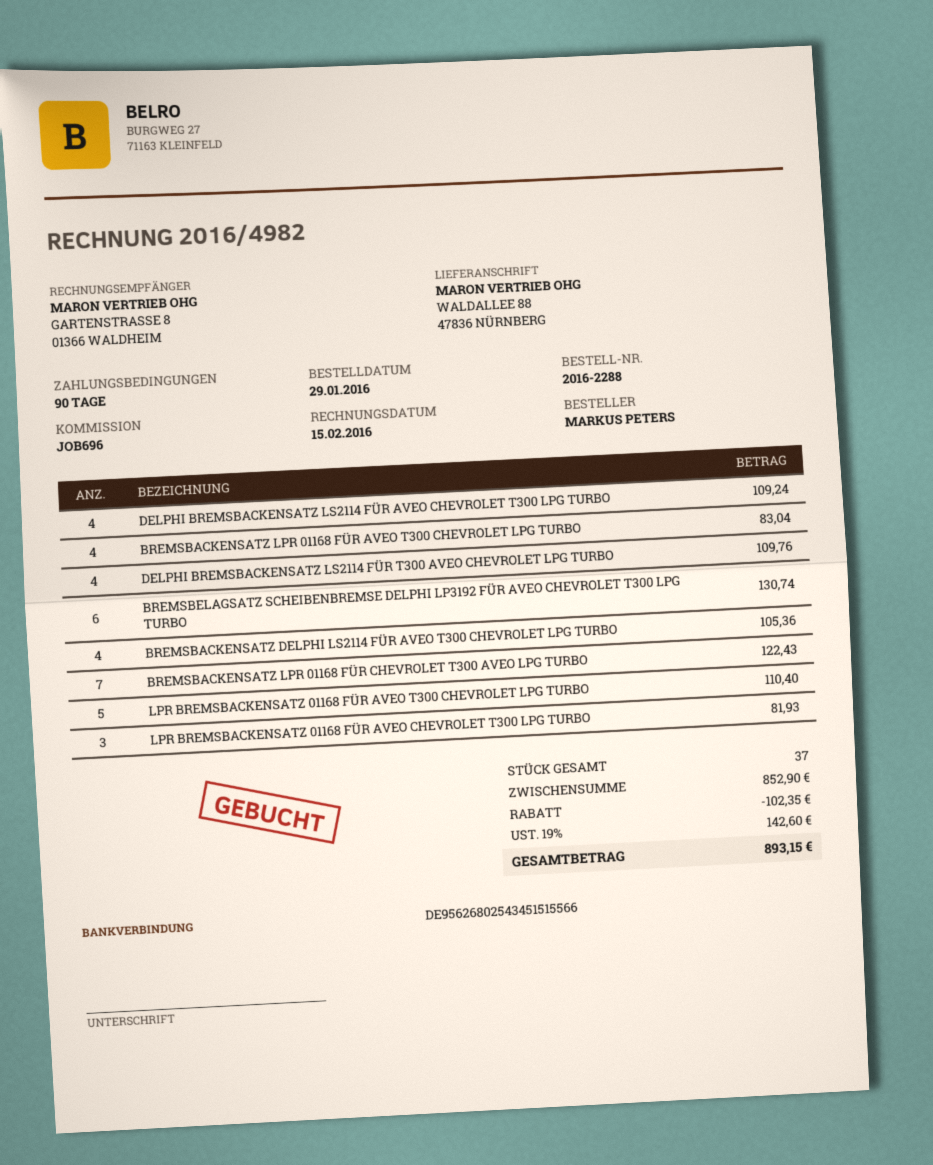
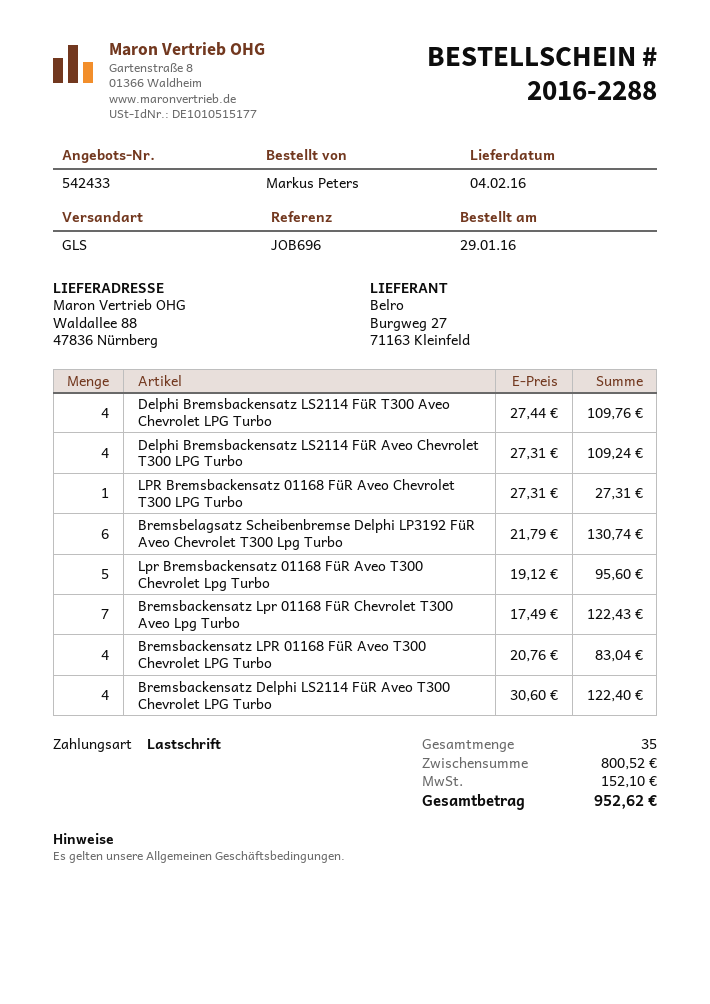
BREMSBACKENSATZ DELPHI LS2114 FÜR AVEO T300 CHEVROLET LPG TURBO: 4 for 105.36 -> 4 for 122.40
LPR BREMSBACKENSATZ 01168 FÜR AVEO T300 CHEVROLET LPG TURBO: 5 for 110.40 -> 5 for 95.60
LPR BREMSBACKENSATZ 01168 FÜR AVEO CHEVROLET T300 LPG TURBO: 3 for 81.93 -> 1 for 27.31
total quantity: 37 -> 35
subtotal: 852.90 -> 800.52
discount: 102.35 -> none
tax: 142.60 -> 152.10
total: 893.15 -> 952.62

